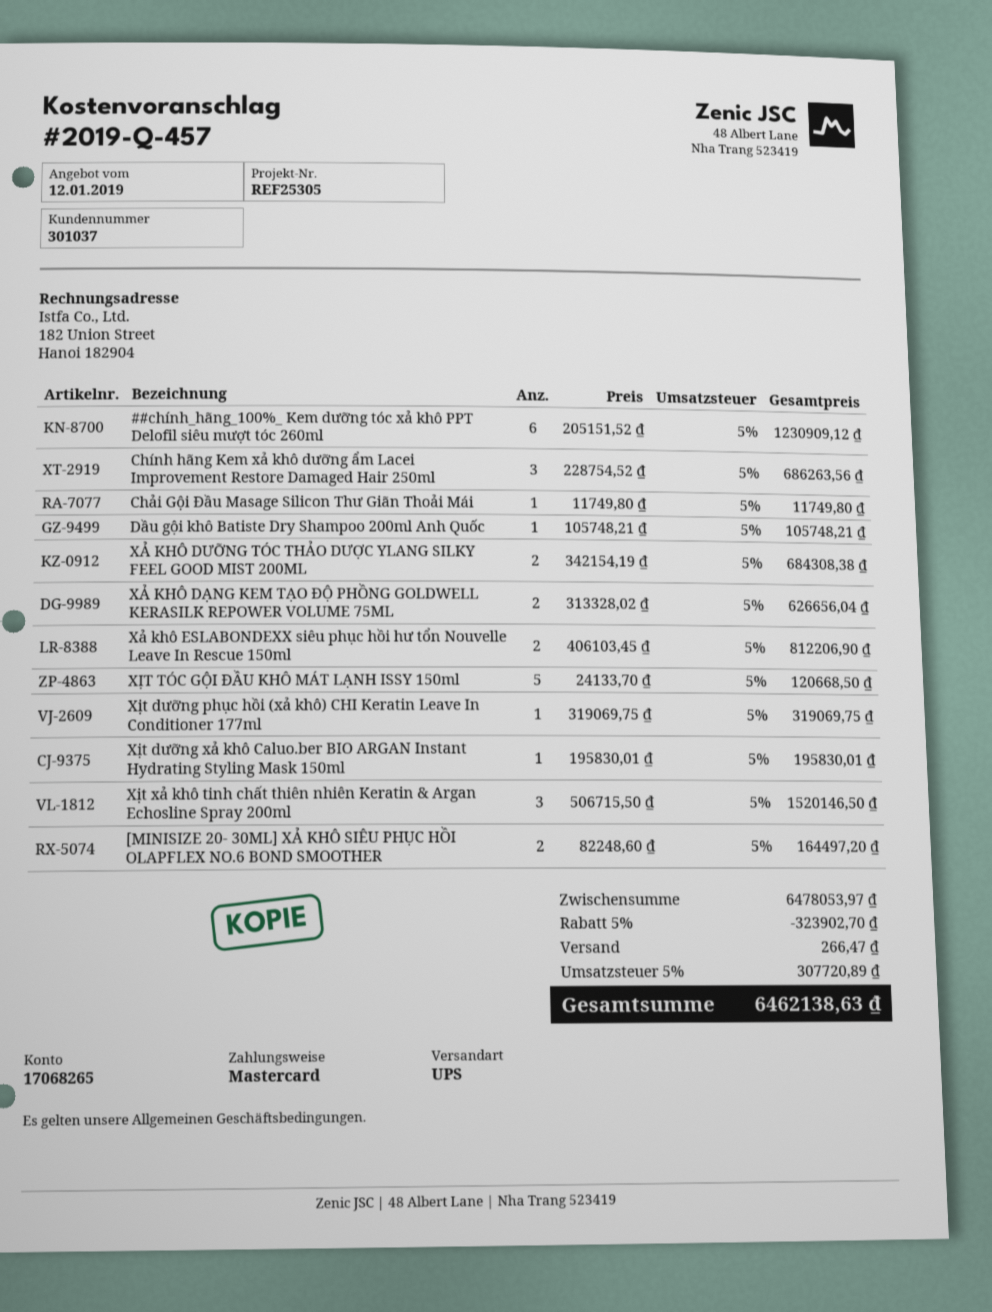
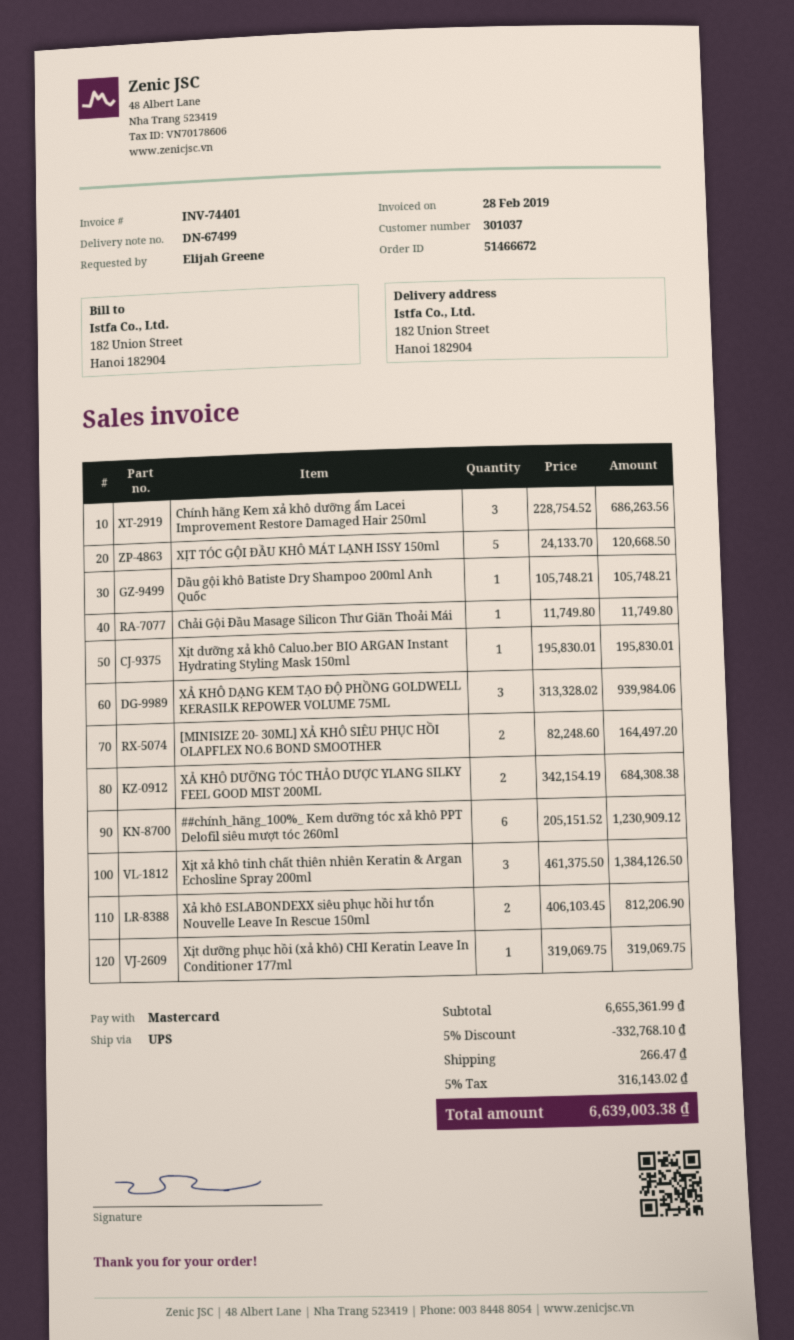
XẢ KHÔ DẠNG KEM TẠO ĐỘ PHỒNG GOLDWELL KERASILK REPOWER VOLUME 75ML: 2 x 313328.02 = 626656.04 -> 3 x 313328.02 = 939984.06
Xịt xả khô tinh chất thiên nhiên Keratin & Argan Echosline Spray 200ml: 3 x 506715.50 = 1520146.50 -> 3 x 461375.50 = 1384126.50
subtotal: 6478053.97 -> 6655361.99
discount: 5% = 323902.70 -> 5% = 332768.10
tax: 5% = 307720.89 -> 5% = 316143.02
total: 6462138.63 -> 6639003.38

